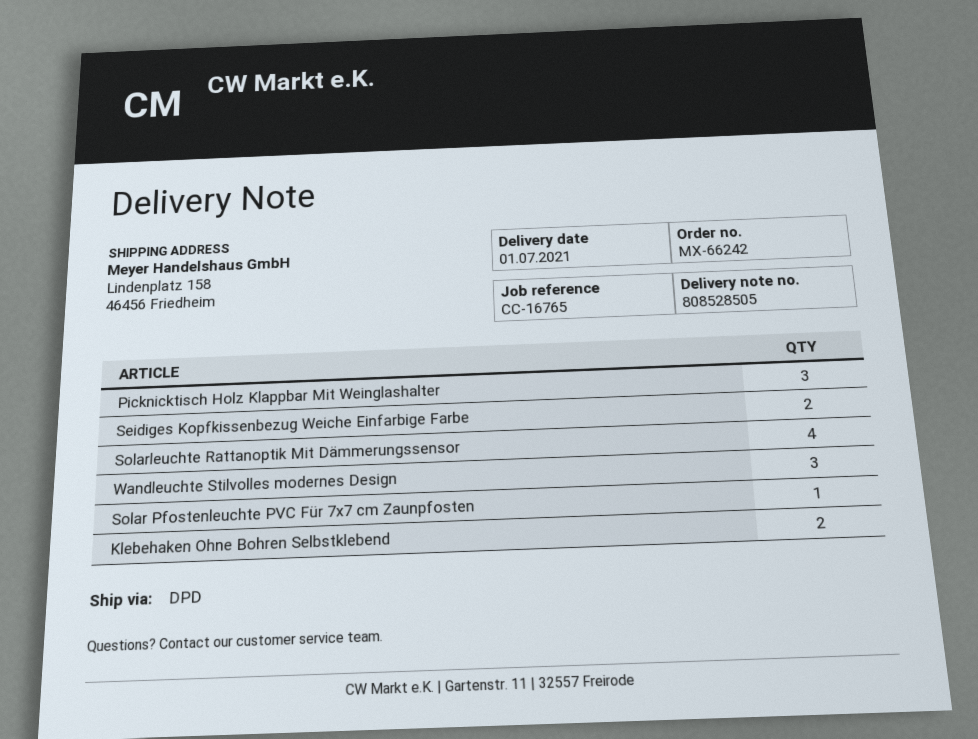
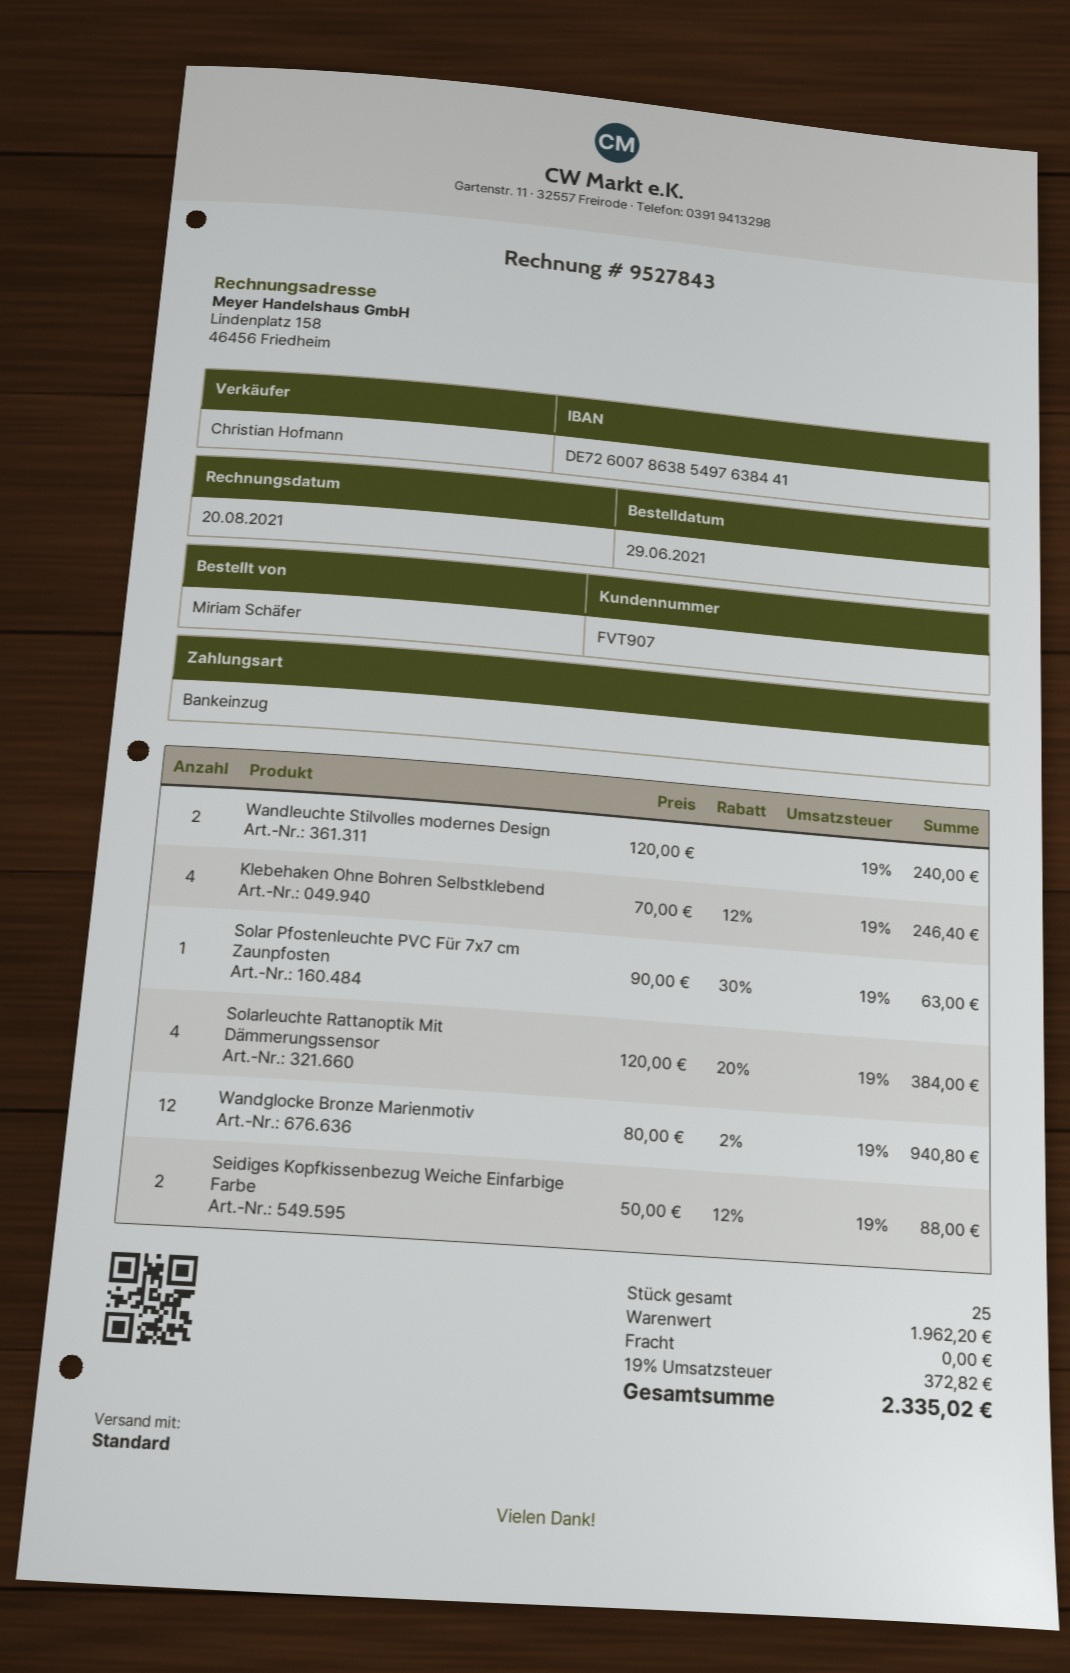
shipping method: DPD -> standard
Picknicktisch Holz Klappbar Mit Weinglashalter: 3 -> none
Wandleuchte Stilvolles modernes Design: 3 -> 2
Klebehaken Ohne Bohren Selbstklebend: 2 -> 4
Wandglocke Bronze Marienmotiv: none -> 12

